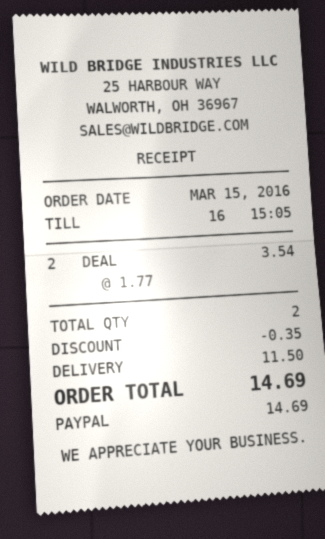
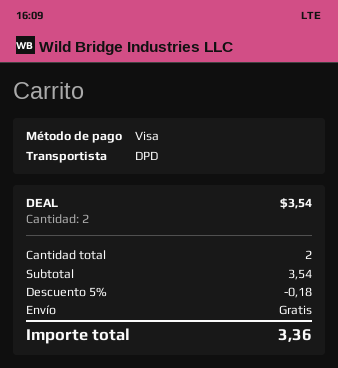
payment method: PayPal -> Visa
discount: 0.35 -> 0.18
shipping: 11.50 -> 0.00
total: 14.69 -> 3.36

